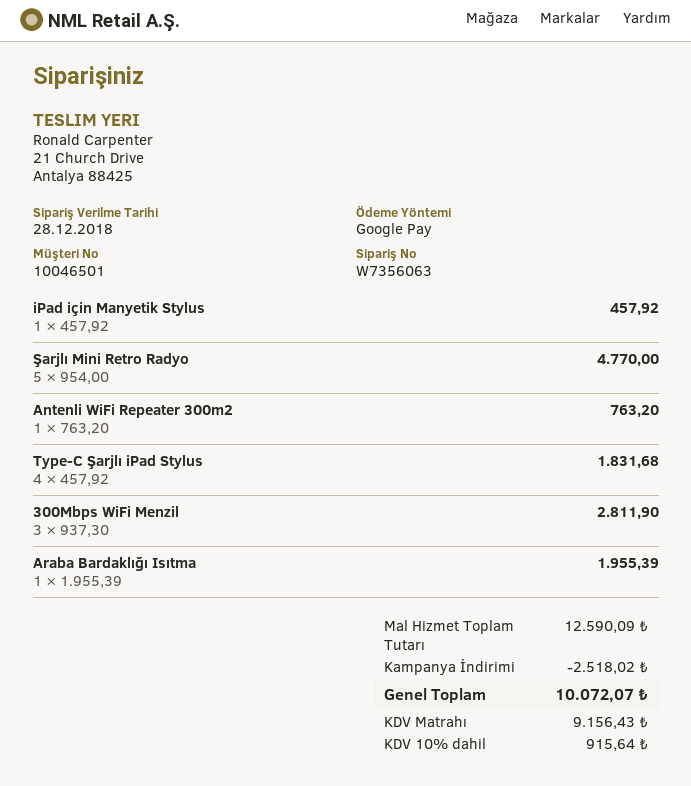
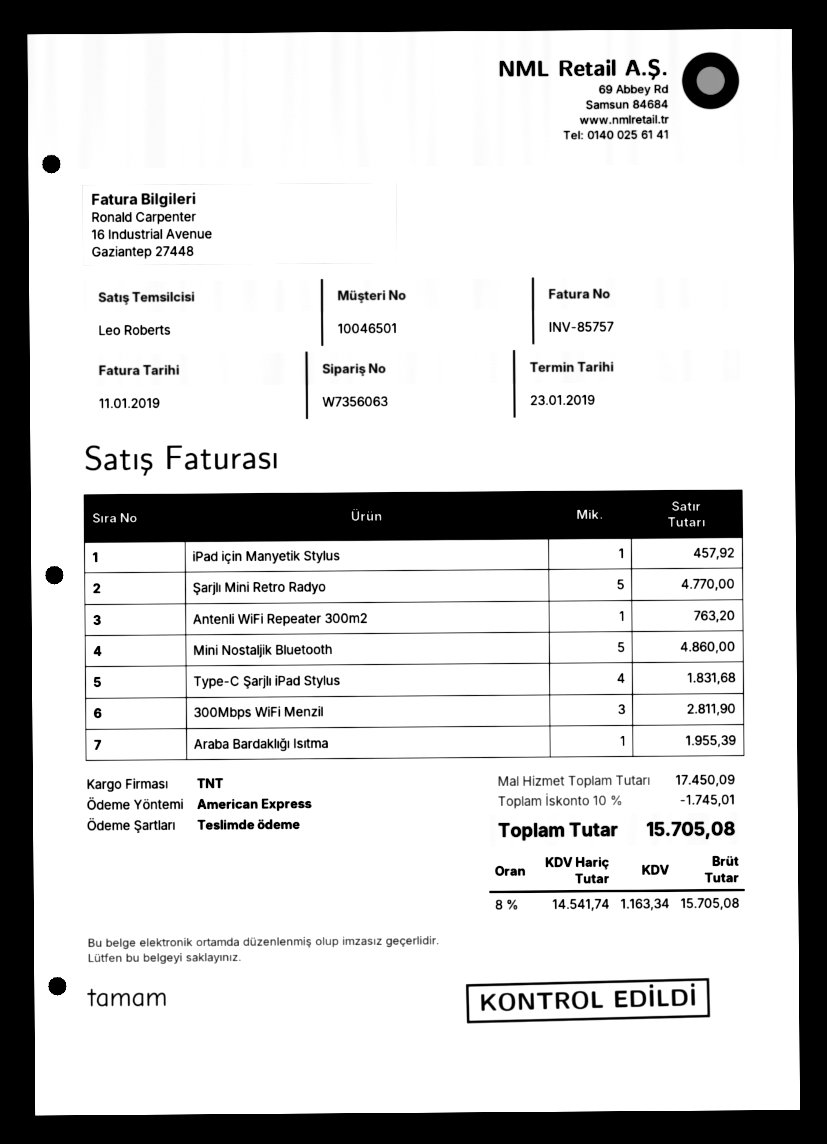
payment method: Google Pay -> American Express
Mini Nostaljik Bluetooth: none -> 5 for 4860.00
subtotal: 12590.09 -> 17450.09
discount: 2518.02 -> 1745.01
net: 9156.43 -> 14541.74
tax: 10% = 915.64 -> 8% = 1163.34
total: 10072.07 -> 15705.08

